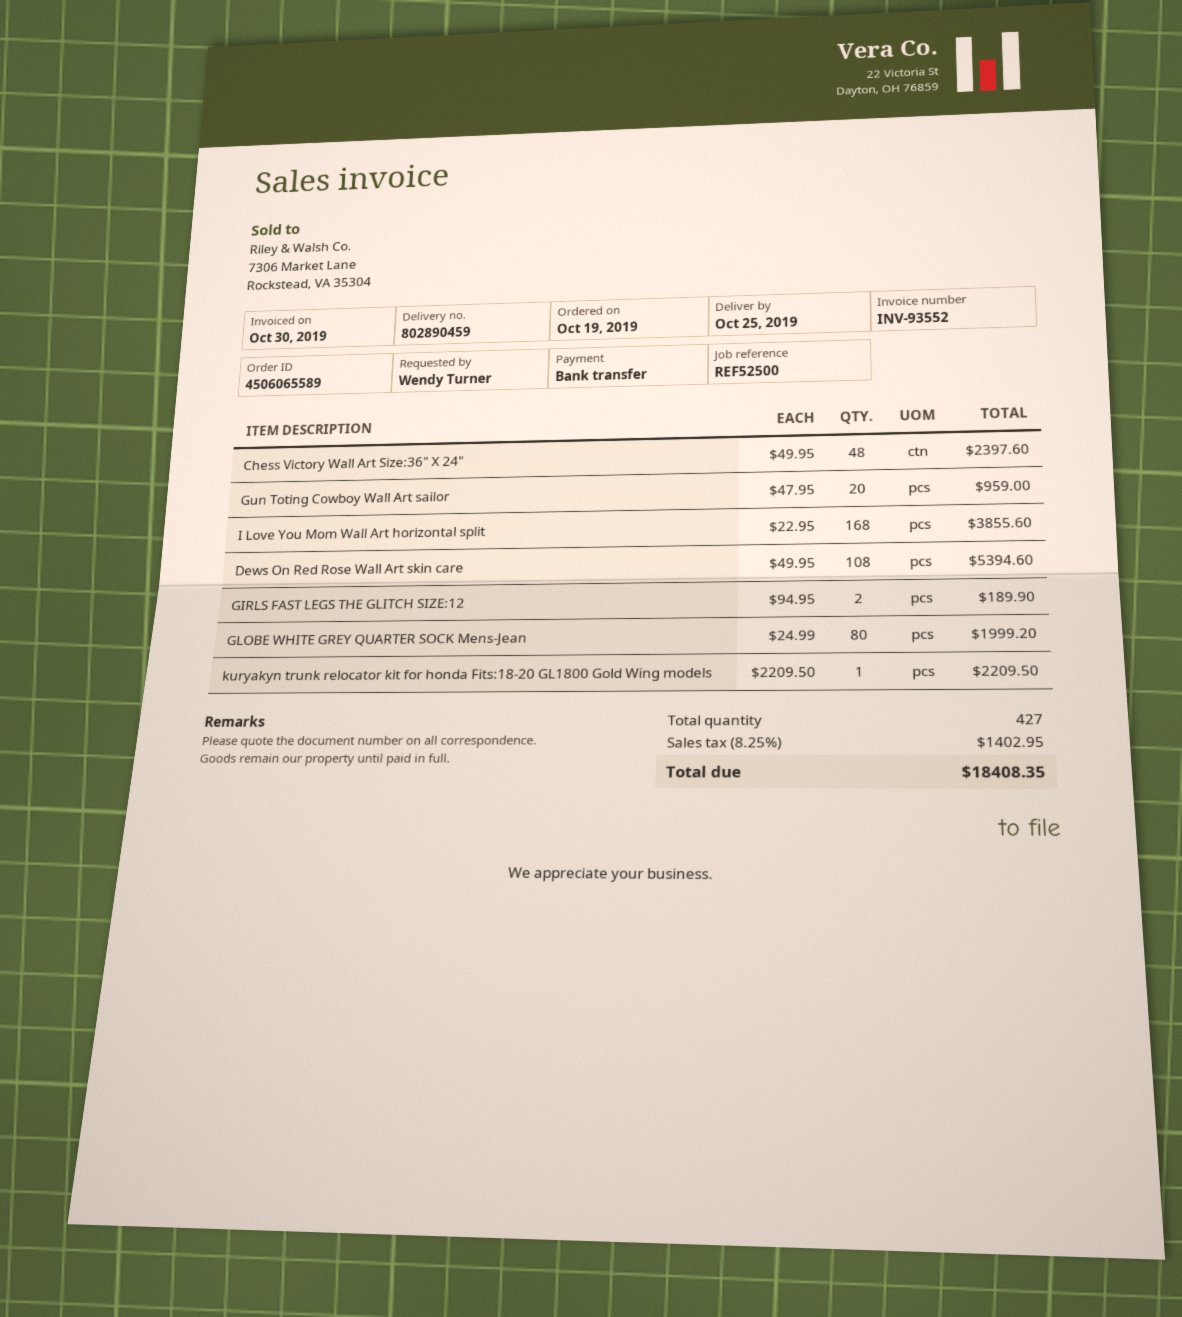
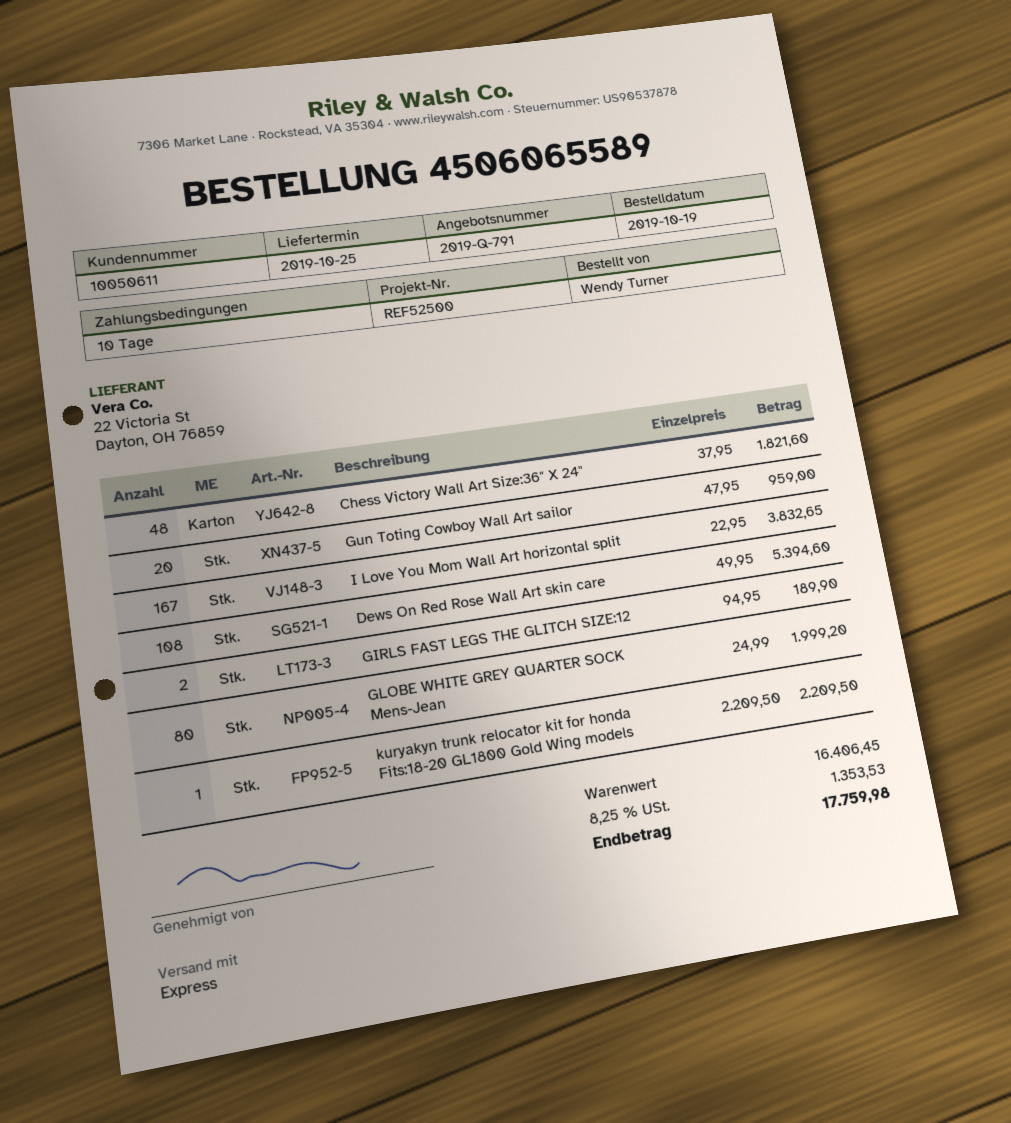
Chess Victory Wall Art Size:36" X 24": 48 x 49.95 = 2397.60 -> 48 x 37.95 = 1821.60
I Love You Mom Wall Art horizontal split: 168 x 22.95 = 3855.60 -> 167 x 22.95 = 3832.65
tax: 8.25% = 1402.95 -> 8.25% = 1353.53
total: 18408.35 -> 17759.98

